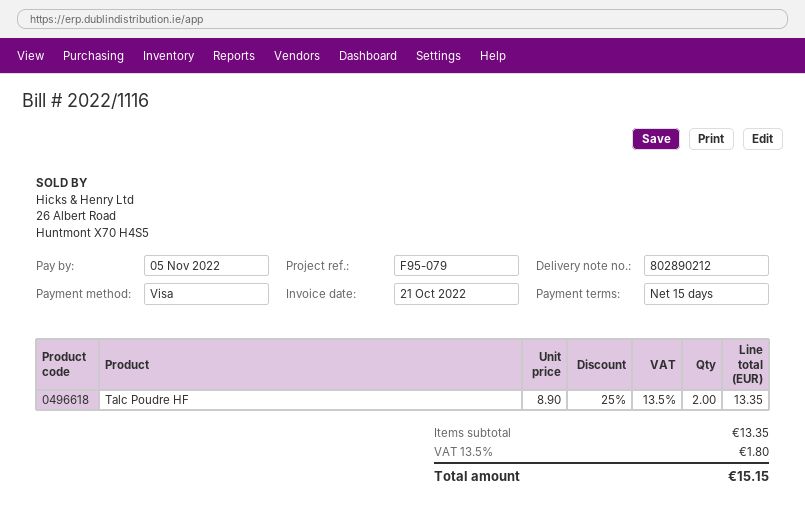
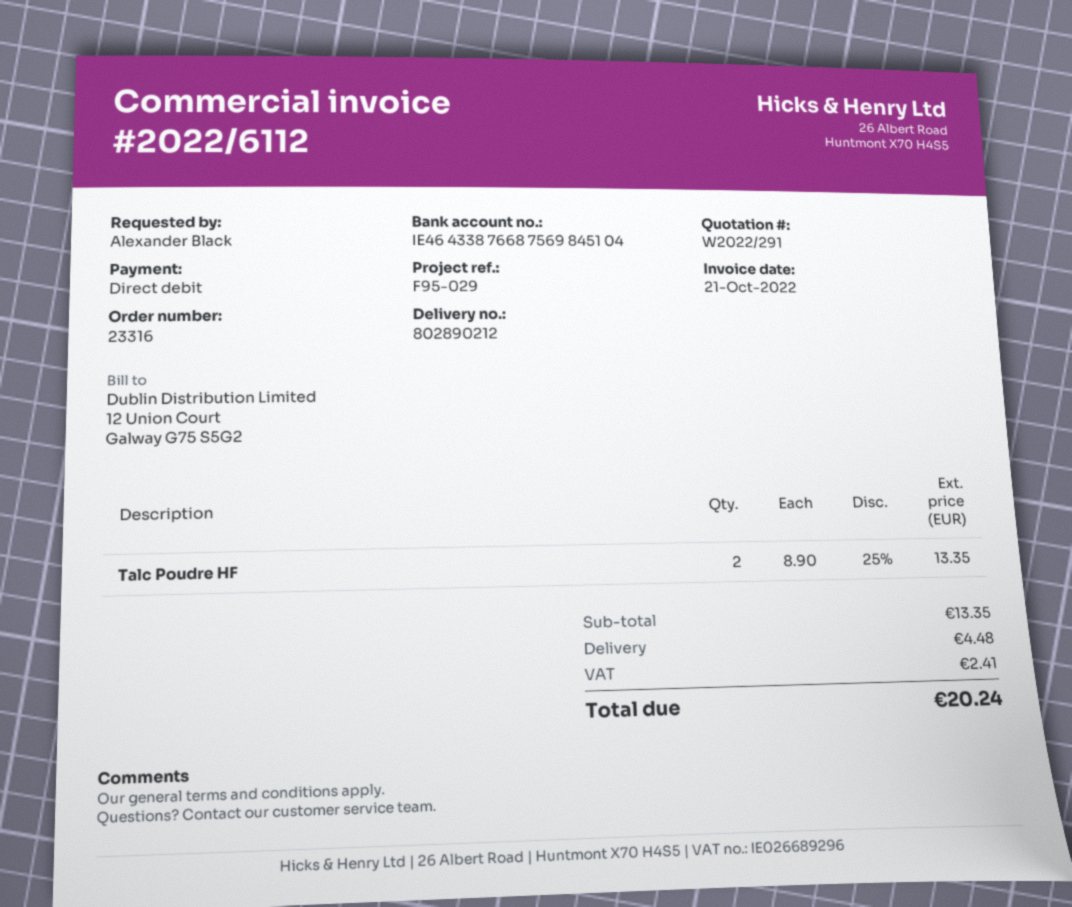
invoice number: 2022/1116 -> 2022/6112
reference: F95-079 -> F95-029
payment method: Visa -> direct debit
shipping: none -> 4.48
tax: 1.80 -> 2.41
total: 15.15 -> 20.24

